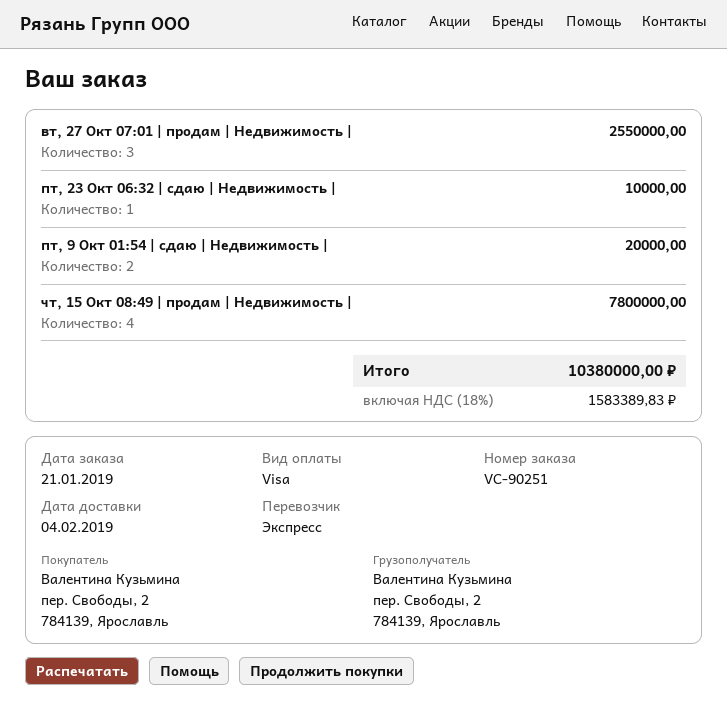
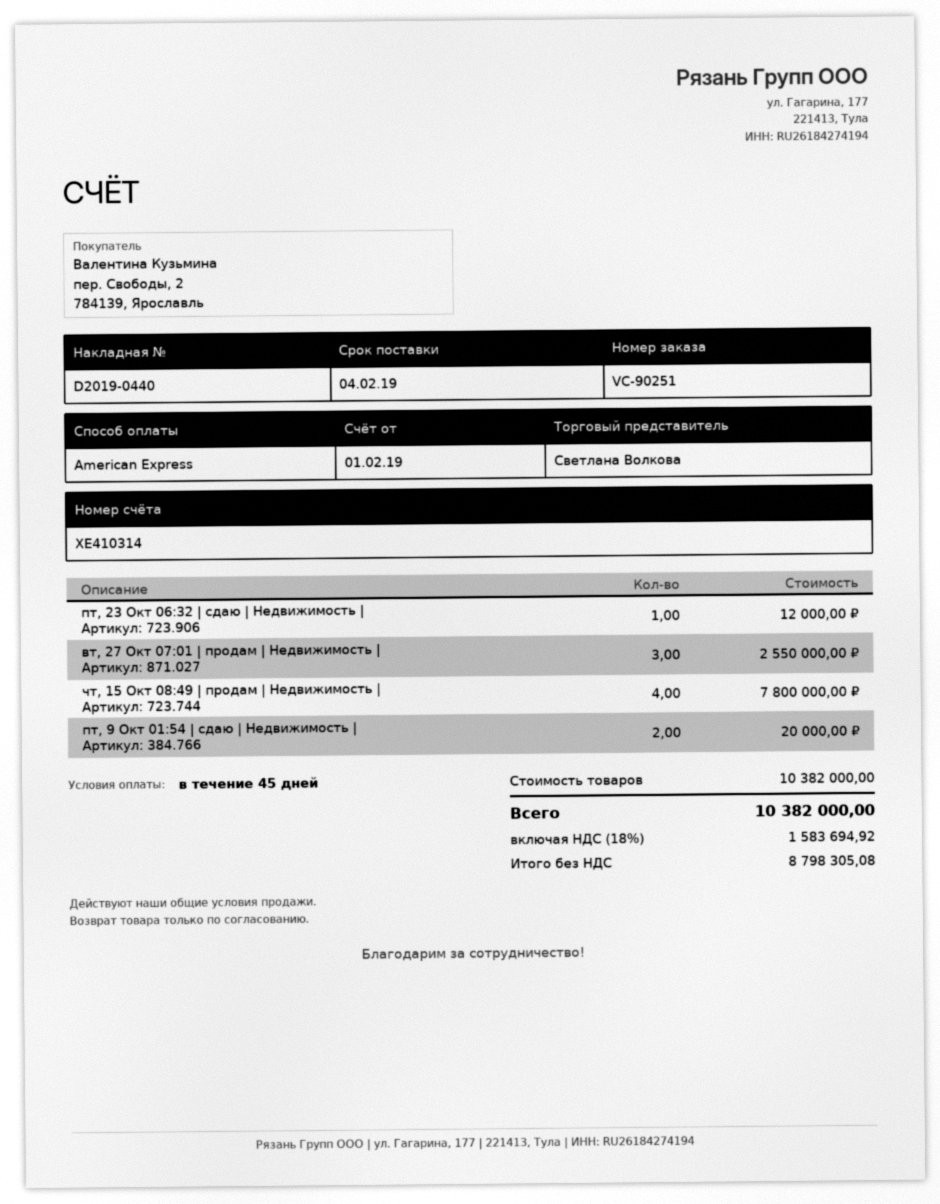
payment method: Visa -> American Express
пт, 23 Окт 06:32 | сдаю | Недвижимость |: 1 for 10000.00 -> 1 for 12000.00
tax: 18% = 1583389.83 -> 18% = 1583694.92
total: 10380000.00 -> 10382000.00

